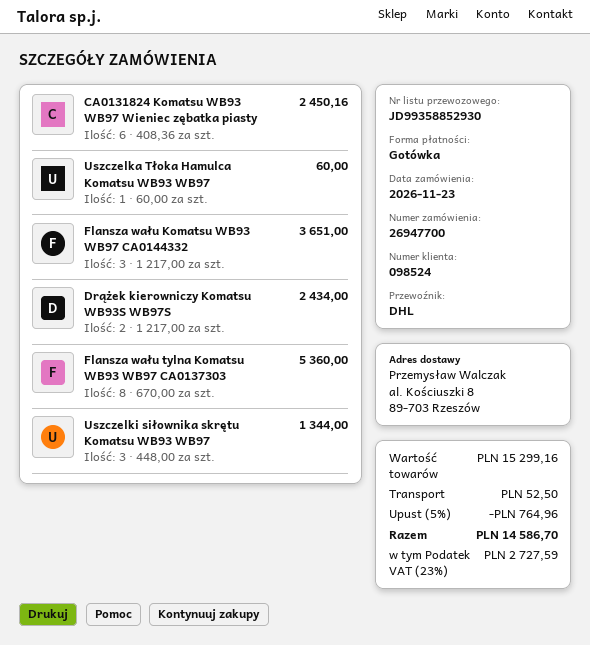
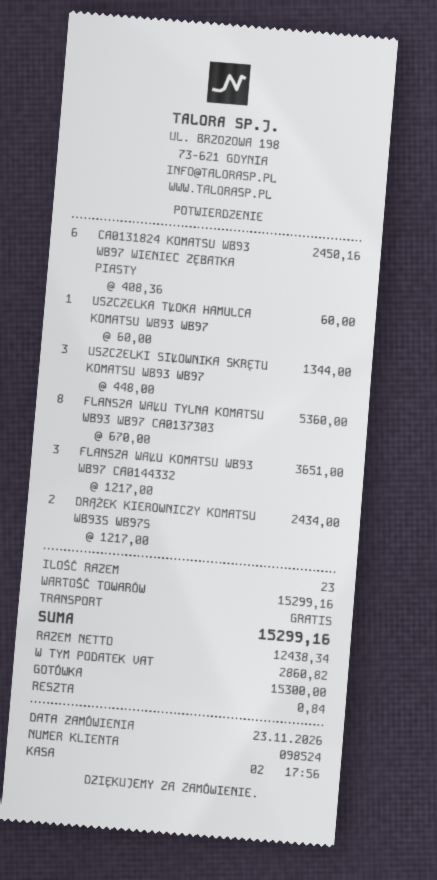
discount: 5% = 764.96 -> none
shipping: 52.50 -> 0.00
tax: 2727.59 -> 2860.82
total: 14586.70 -> 15299.16

